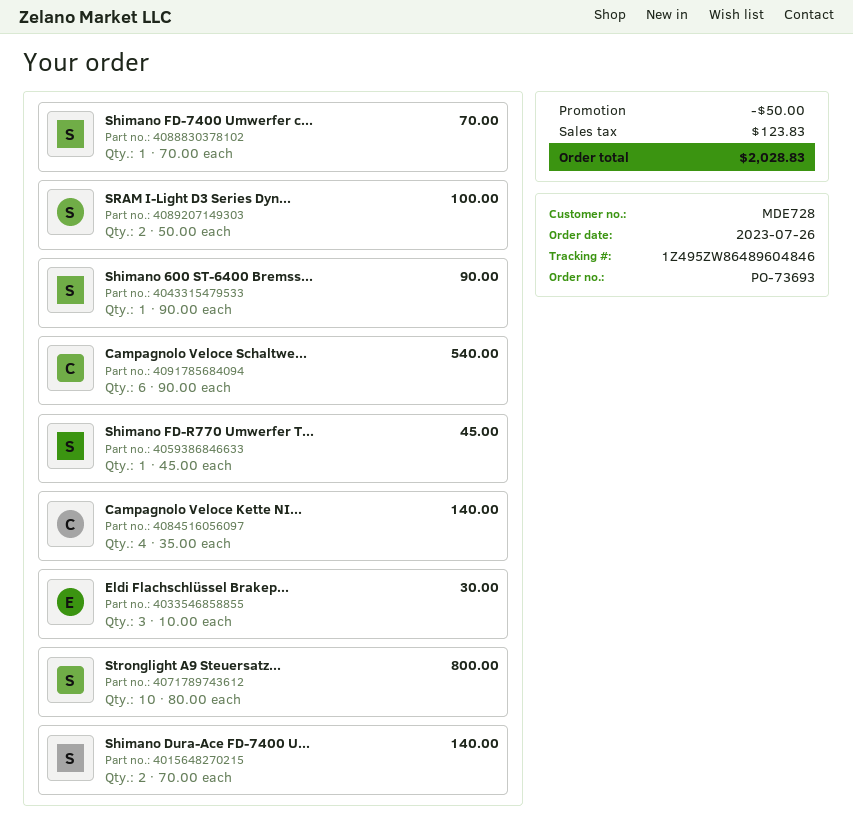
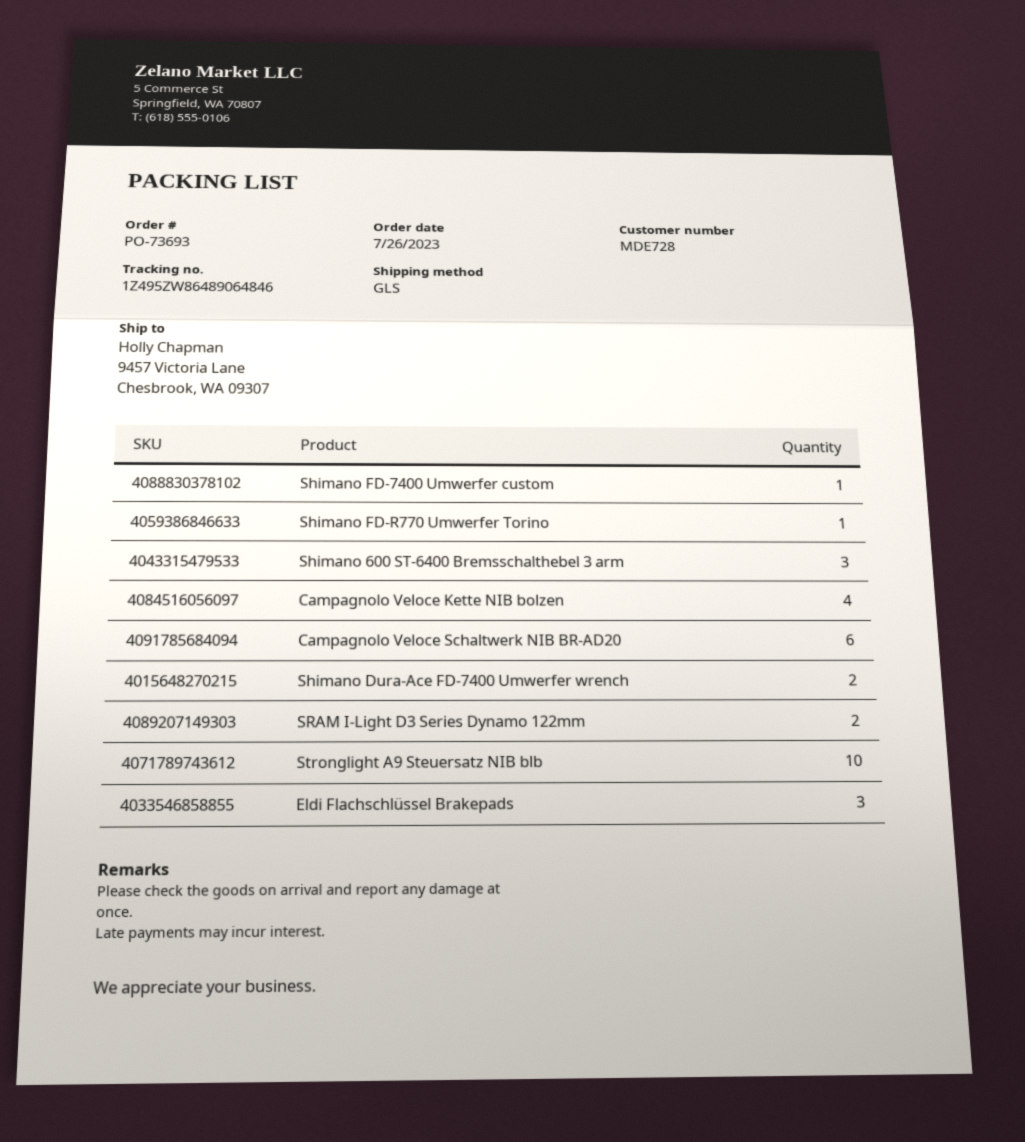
tracking number: 1Z495ZW86489604846 -> 1Z495ZW86489064846
Shimano 600 ST-6400 Bremss...: 1 -> 3

